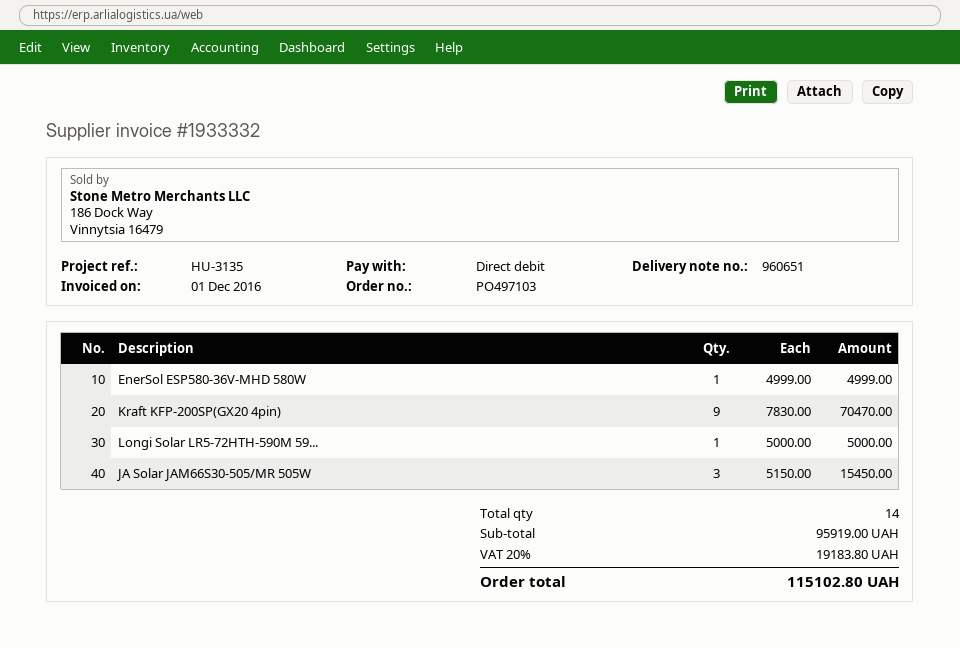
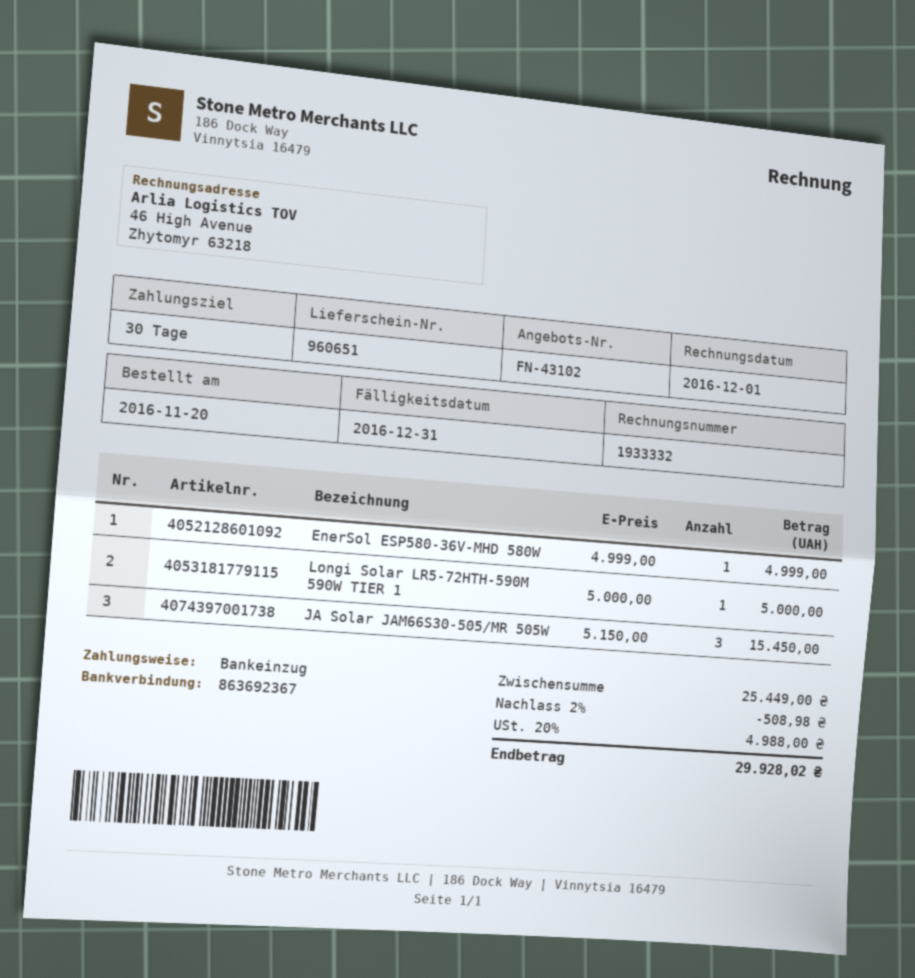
Kraft KFP-200SP(GX20 4pin): 9 x 7830.00 = 70470.00 -> none
subtotal: 95919.00 -> 25449.00
discount: none -> 2% = 508.98
tax: 20% = 19183.80 -> 20% = 4988.00
total: 115102.80 -> 29928.02

